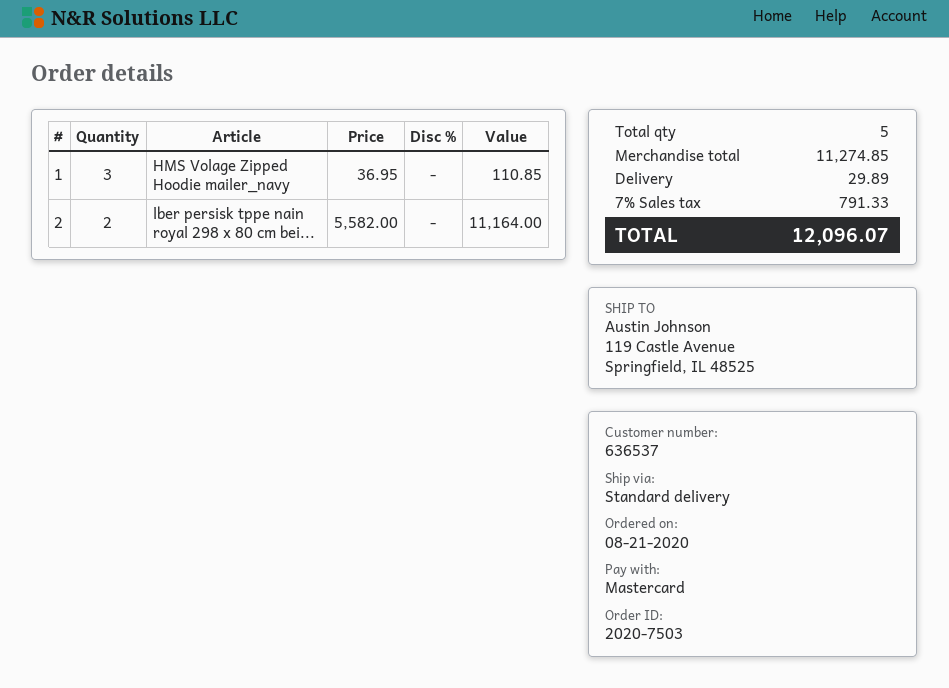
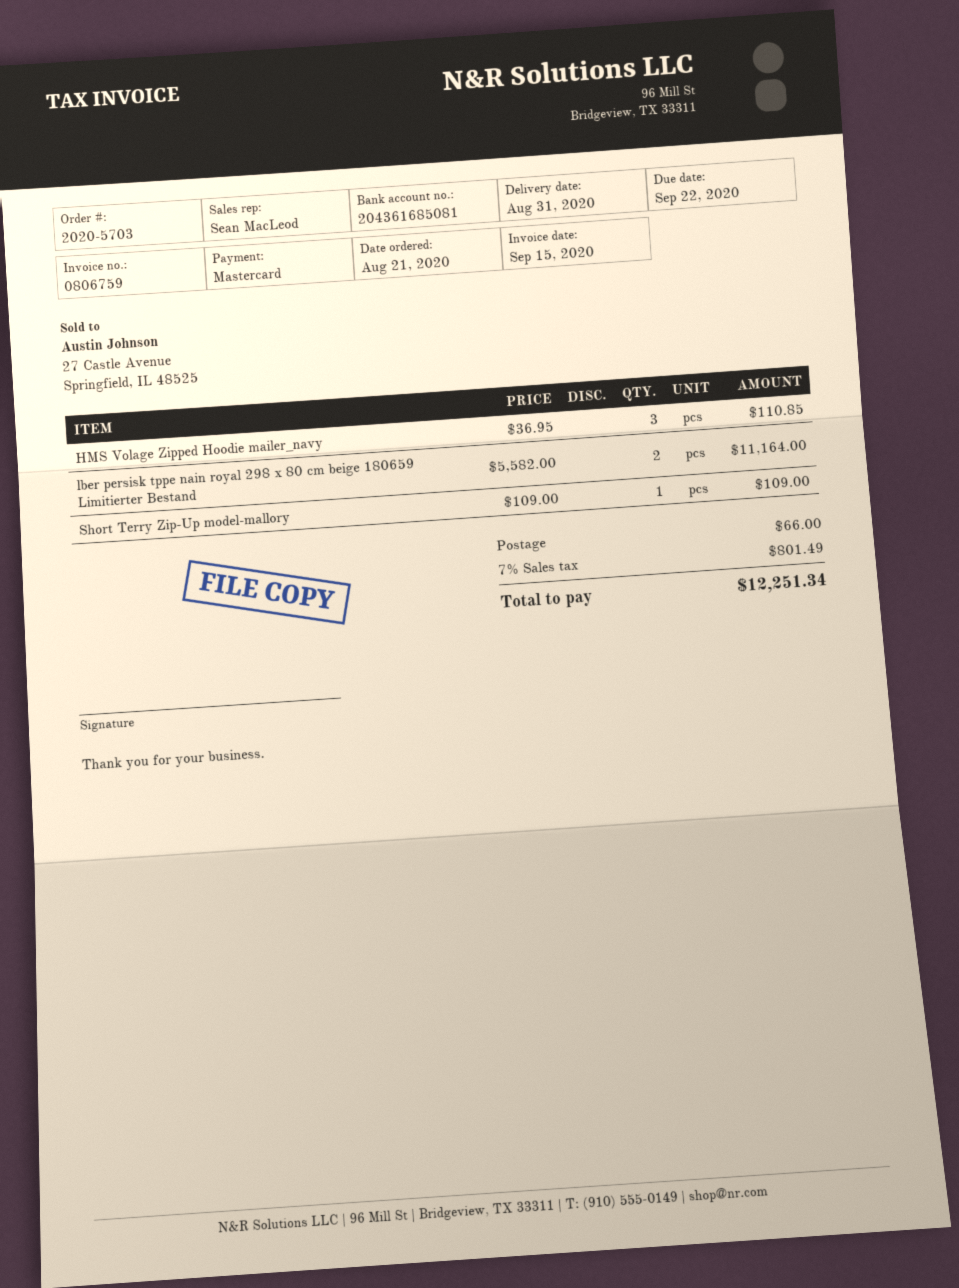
order number: 2020-7503 -> 2020-5703
Short Terry Zip-Up model-mallory: none -> 1 x 109.00 = 109.00
shipping: 29.89 -> 66.00
tax: 7% = 791.33 -> 7% = 801.49
total: 12096.07 -> 12251.34

